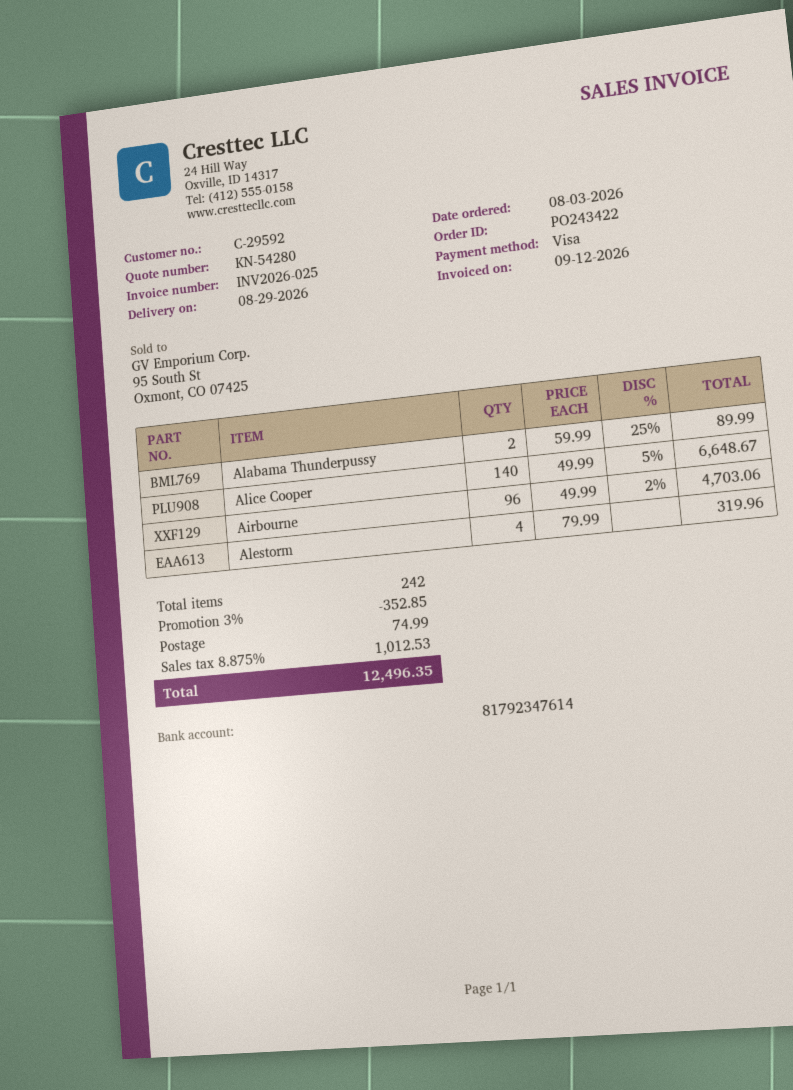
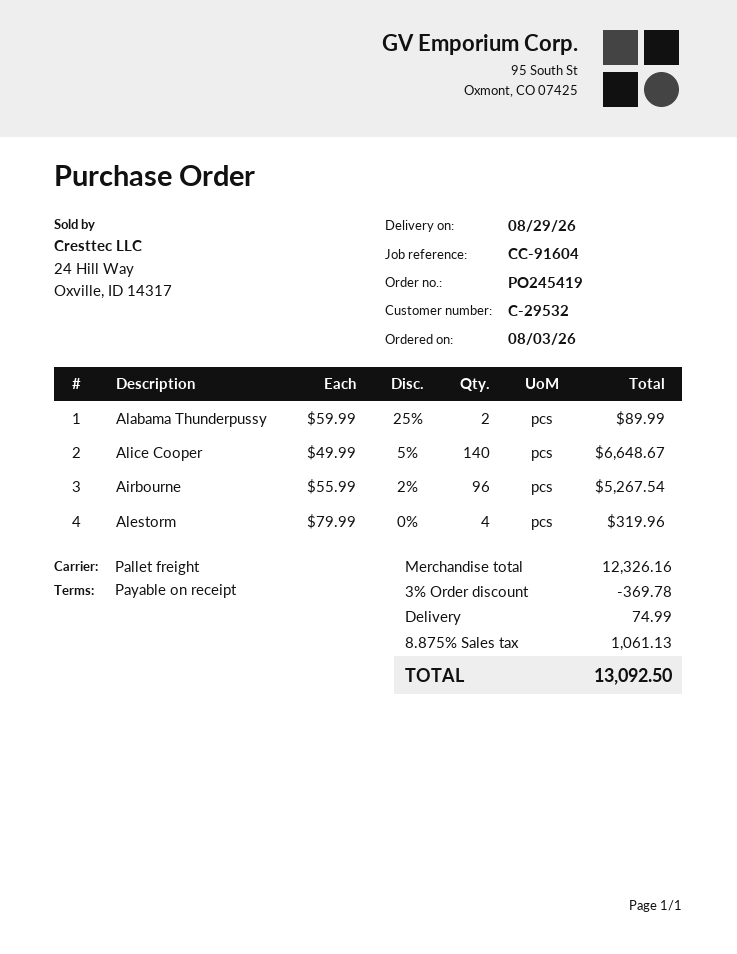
order number: PO243422 -> PO245419
customer number: C-29592 -> C-29532
Airbourne: 96 x 49.99 - 2% = 4703.06 -> 96 x 55.99 - 2% = 5267.54
discount: 3% = 352.85 -> 3% = 369.78
tax: 8.875% = 1012.53 -> 8.875% = 1061.13
total: 12496.35 -> 13092.50

